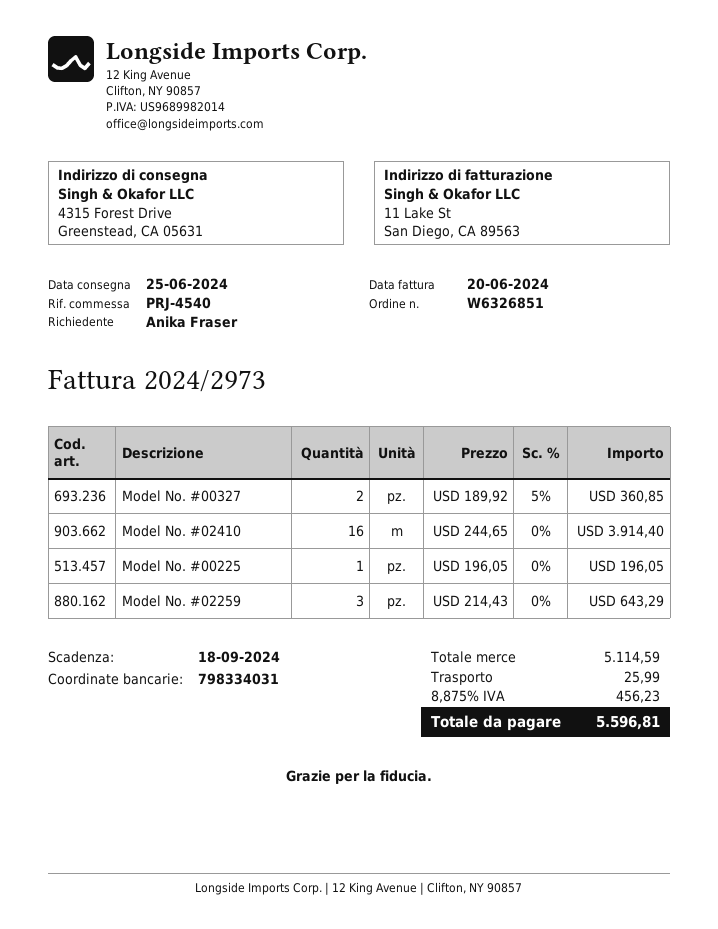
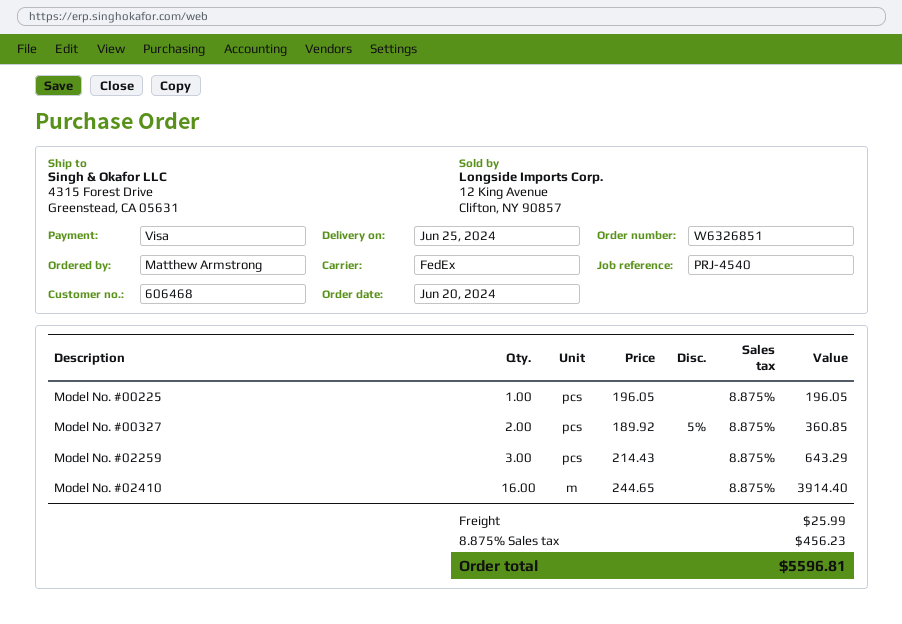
ordered by: Anika Fraser -> Matthew Armstrong

